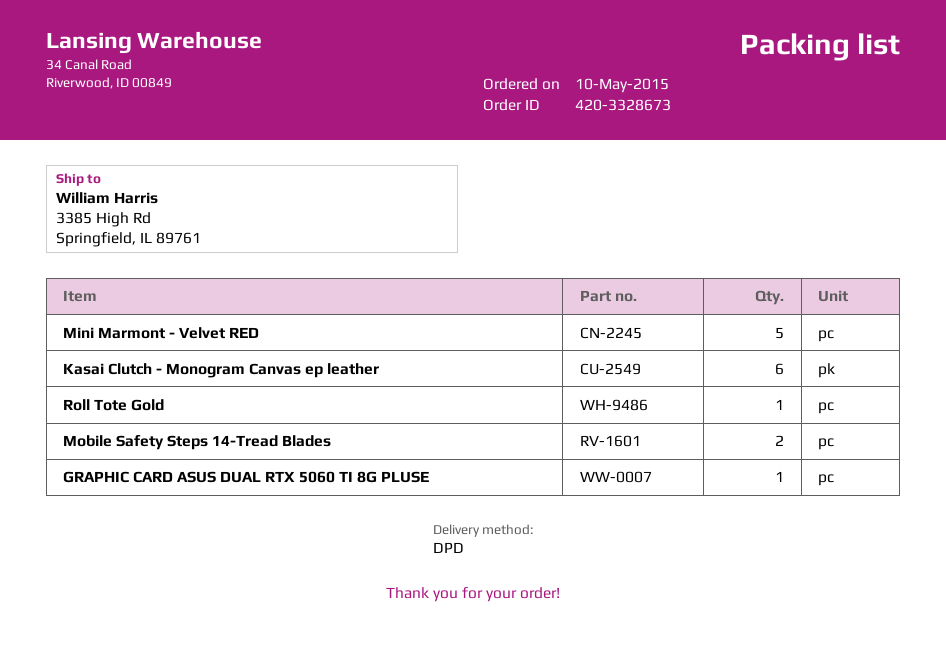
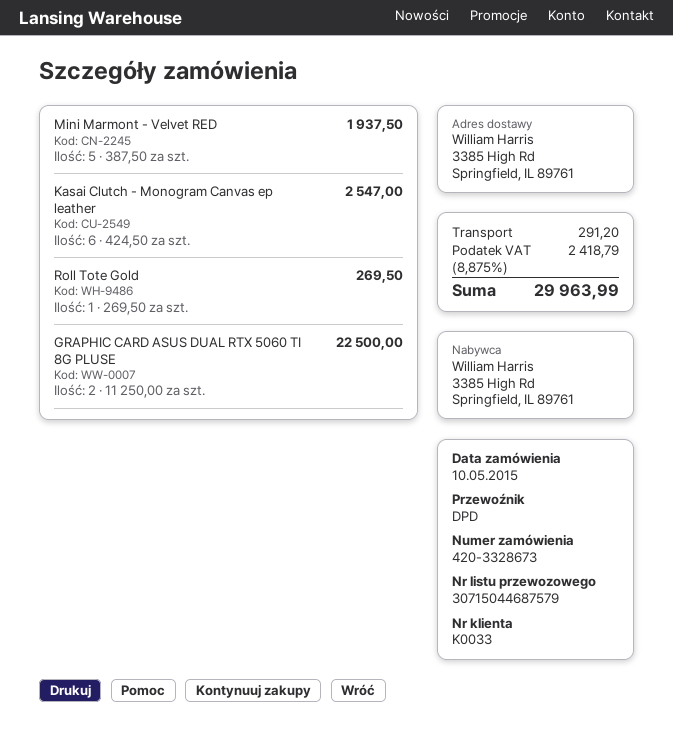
Mobile Safety Steps 14-Tread Blades: 2 -> none
GRAPHIC CARD ASUS DUAL RTX 5060 TI 8G PLUSE: 1 -> 2

